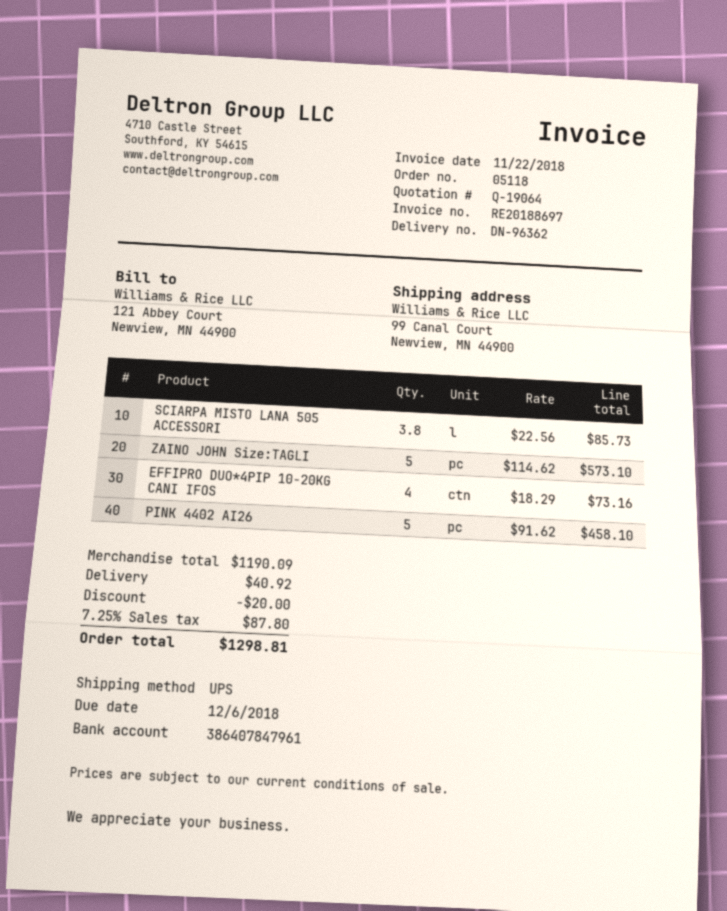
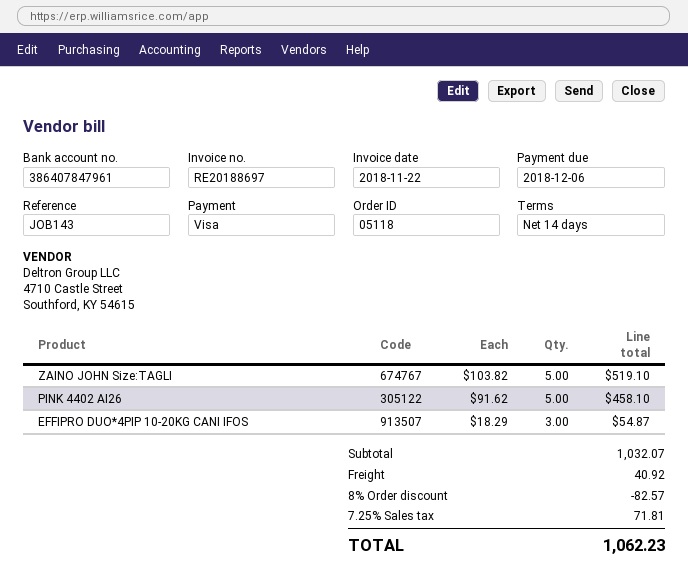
SCIARPA MISTO LANA 505 ACCESSORI: 3.8 x 22.56 = 85.73 -> none
ZAINO JOHN Size:TAGLI: 5 x 114.62 = 573.10 -> 5 x 103.82 = 519.10
EFFIPRO DUO*4PIP 10-20KG CANI IFOS: 4 x 18.29 = 73.16 -> 3 x 18.29 = 54.87
subtotal: 1190.09 -> 1032.07
discount: 20.00 -> 82.57
tax: 7.25% = 87.80 -> 7.25% = 71.81
total: 1298.81 -> 1062.23

